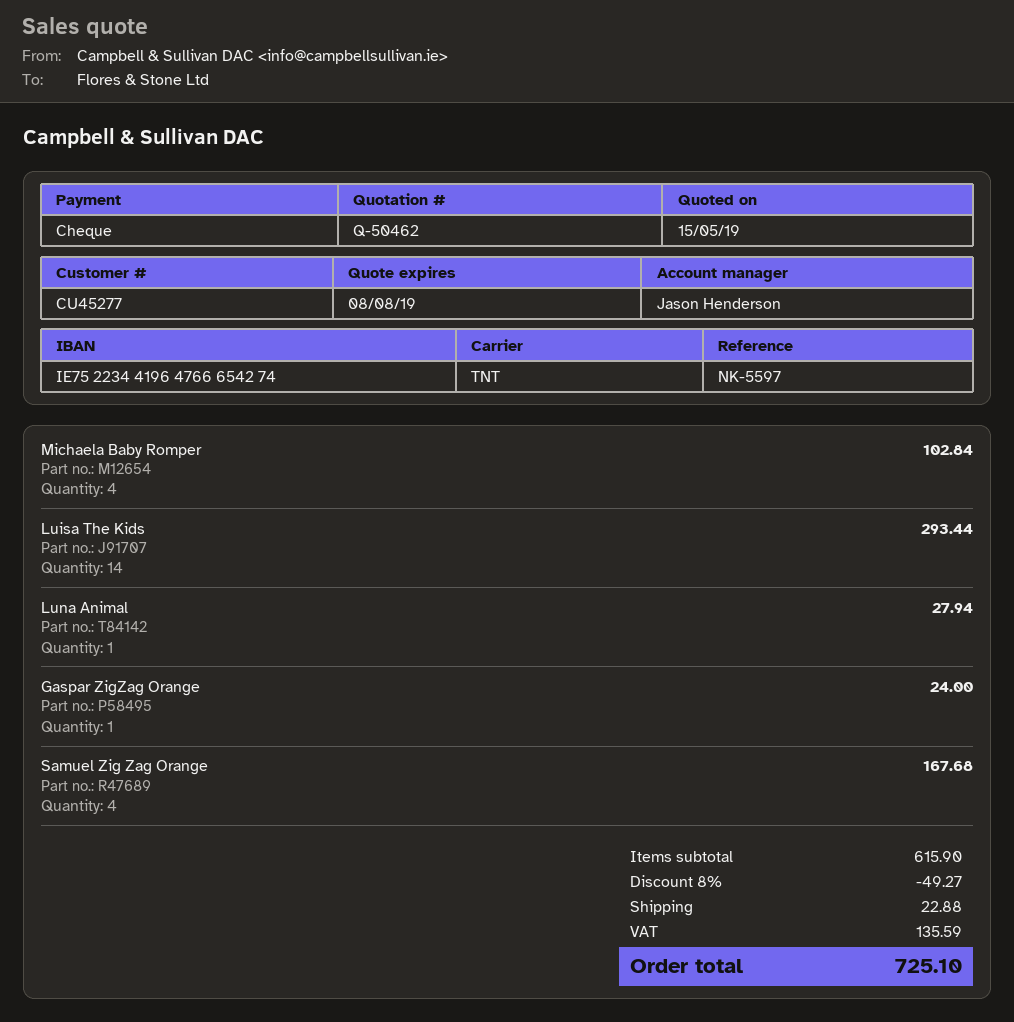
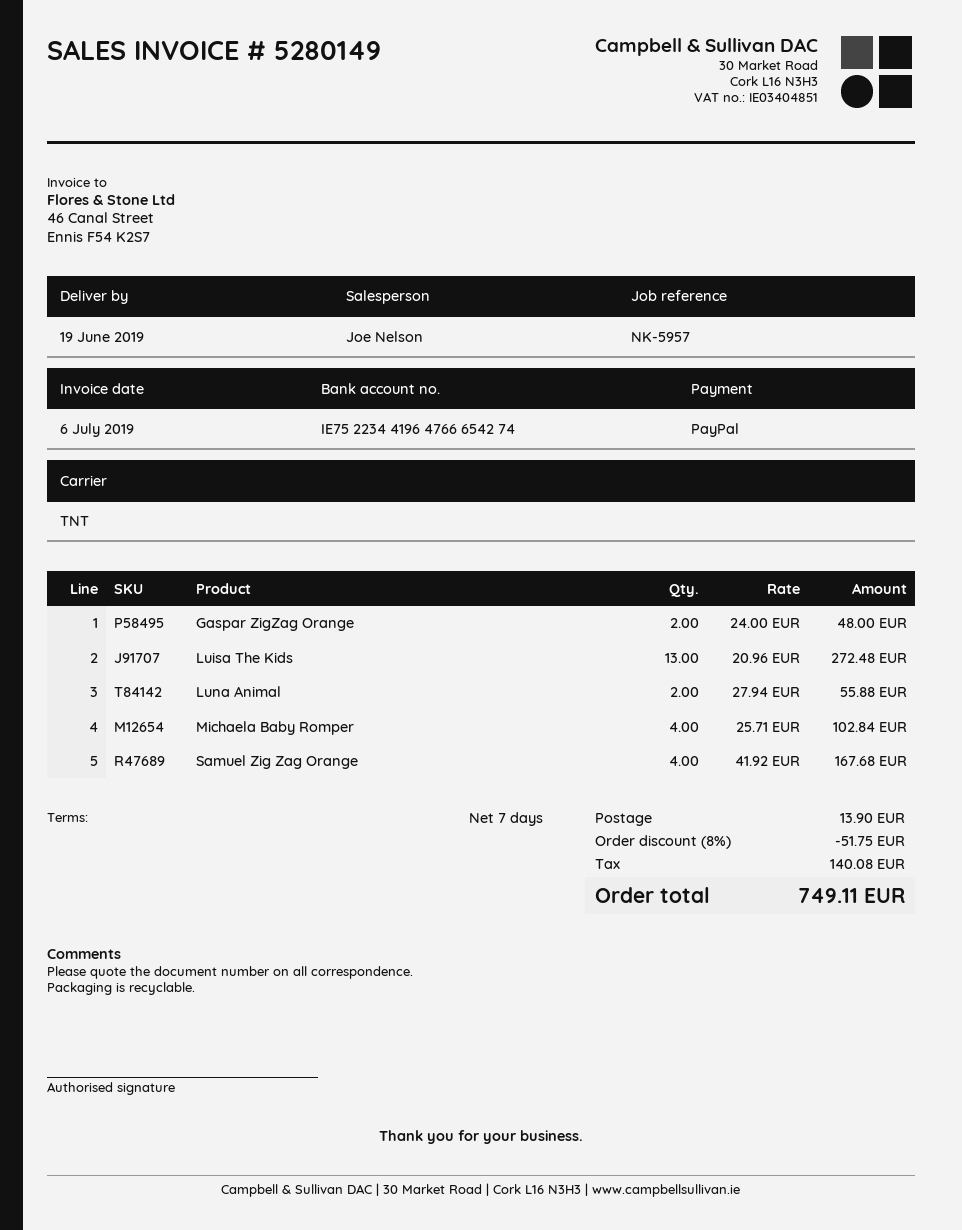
reference: NK-5597 -> NK-5957
sales rep: Jason Henderson -> Joe Nelson
payment method: cheque -> PayPal
Luisa The Kids: 14 for 293.44 -> 13 for 272.48
Luna Animal: 1 for 27.94 -> 2 for 55.88
Gaspar ZigZag Orange: 1 for 24.00 -> 2 for 48.00
discount: 8% = 49.27 -> 8% = 51.75
shipping: 22.88 -> 13.90
tax: 135.59 -> 140.08
total: 725.10 -> 749.11

